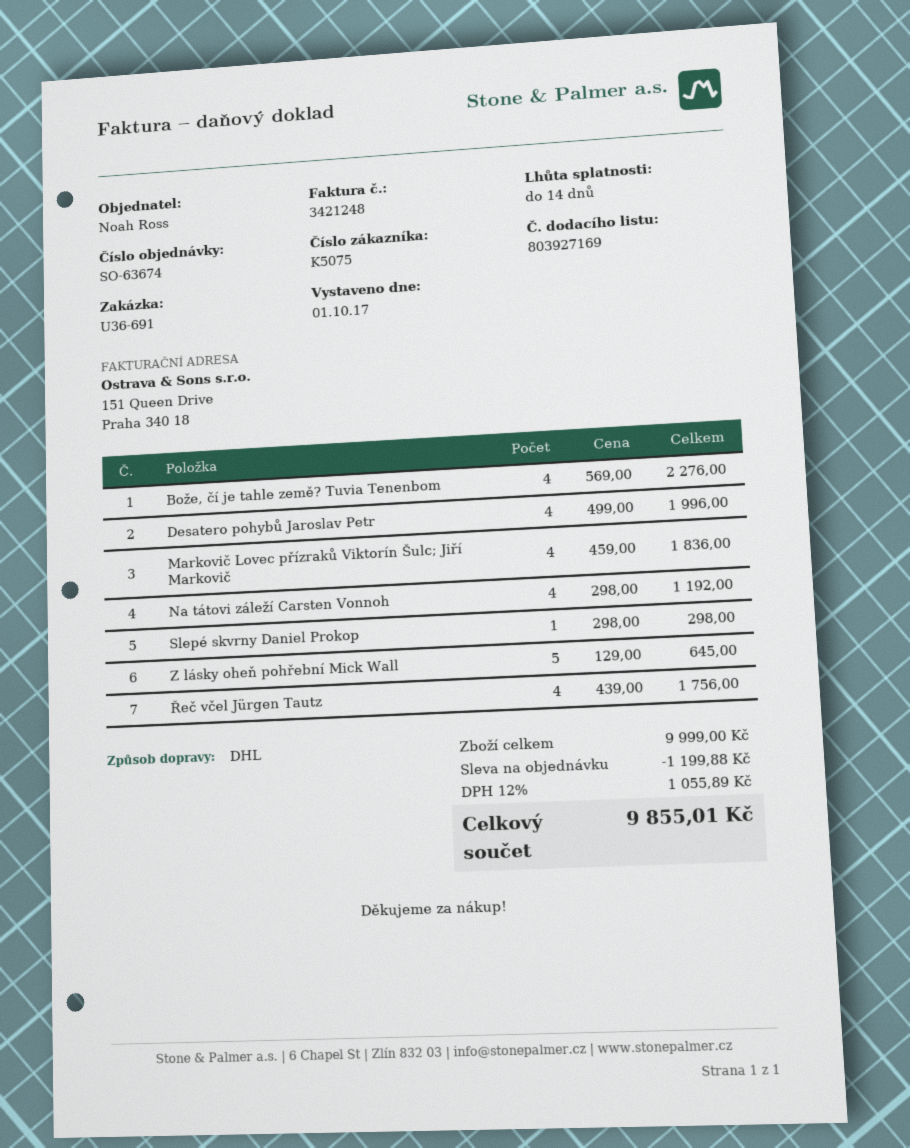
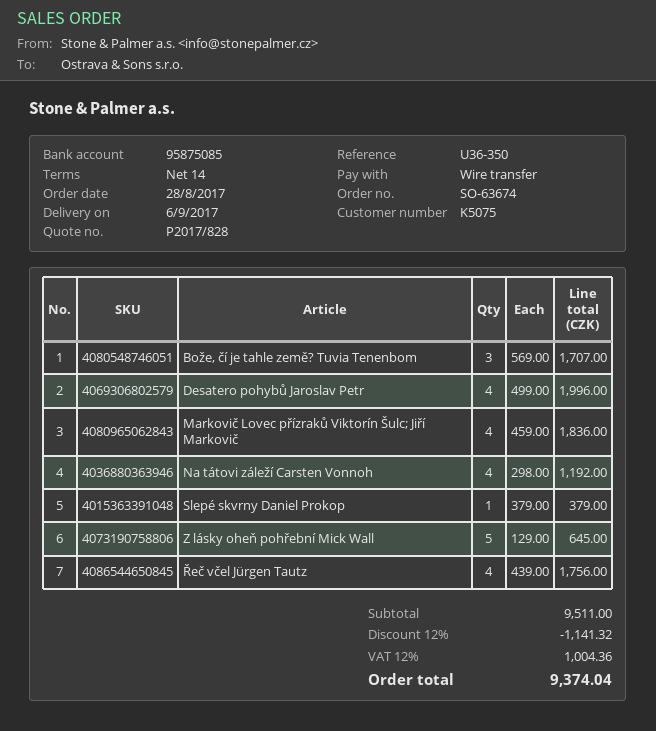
reference: U36-691 -> U36-350
Bože, čí je tahle země? Tuvia Tenenbom: 4 x 569.00 = 2276.00 -> 3 x 569.00 = 1707.00
Slepé skvrny Daniel Prokop: 1 x 298.00 = 298.00 -> 1 x 379.00 = 379.00
subtotal: 9999.00 -> 9511.00
discount: 1199.88 -> 1141.32
tax: 12% = 1055.89 -> 12% = 1004.36
total: 9855.01 -> 9374.04

